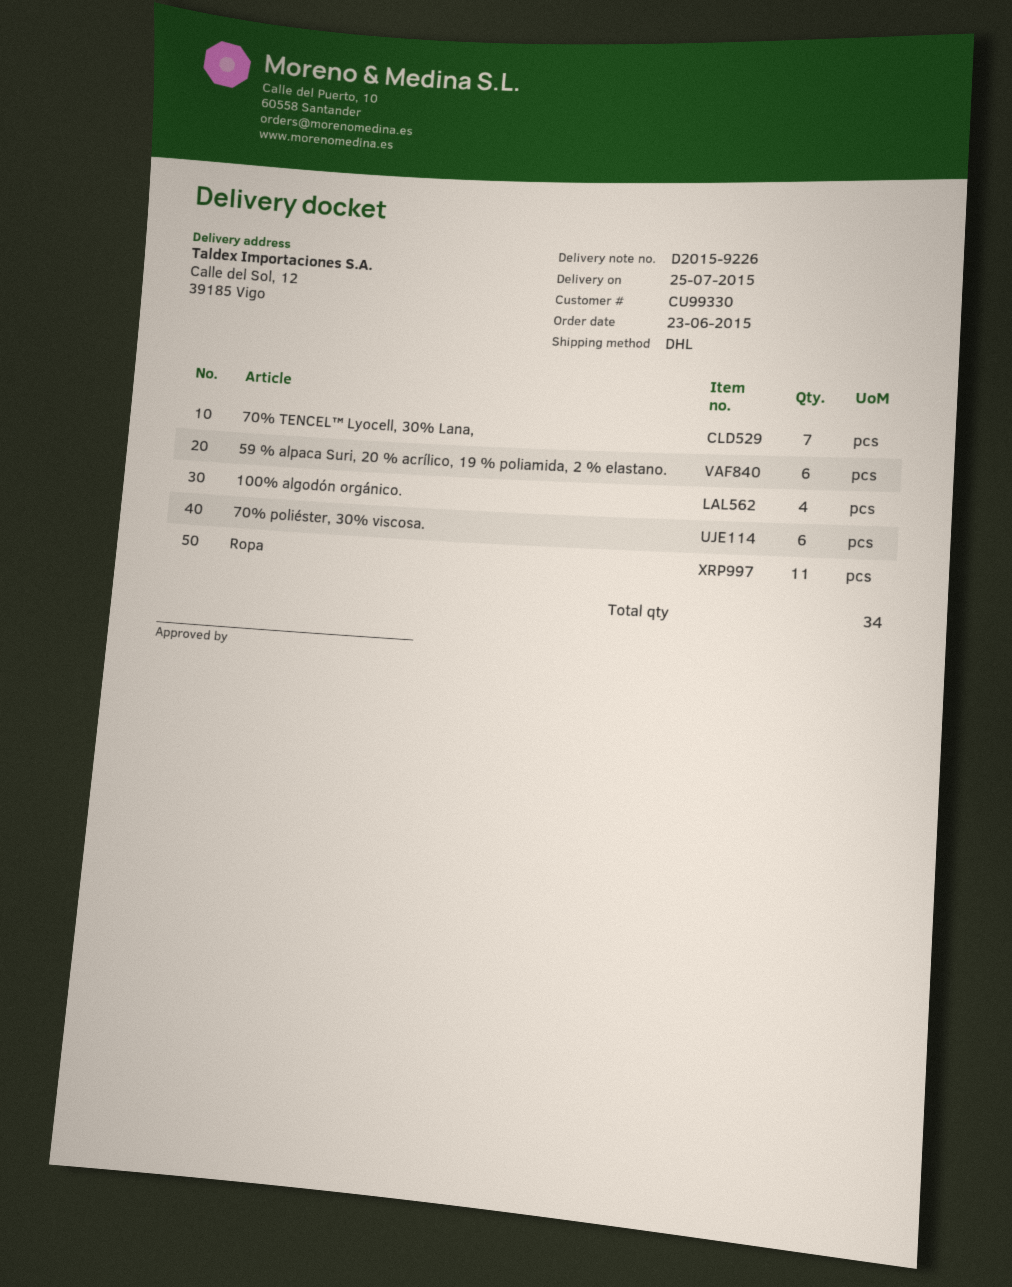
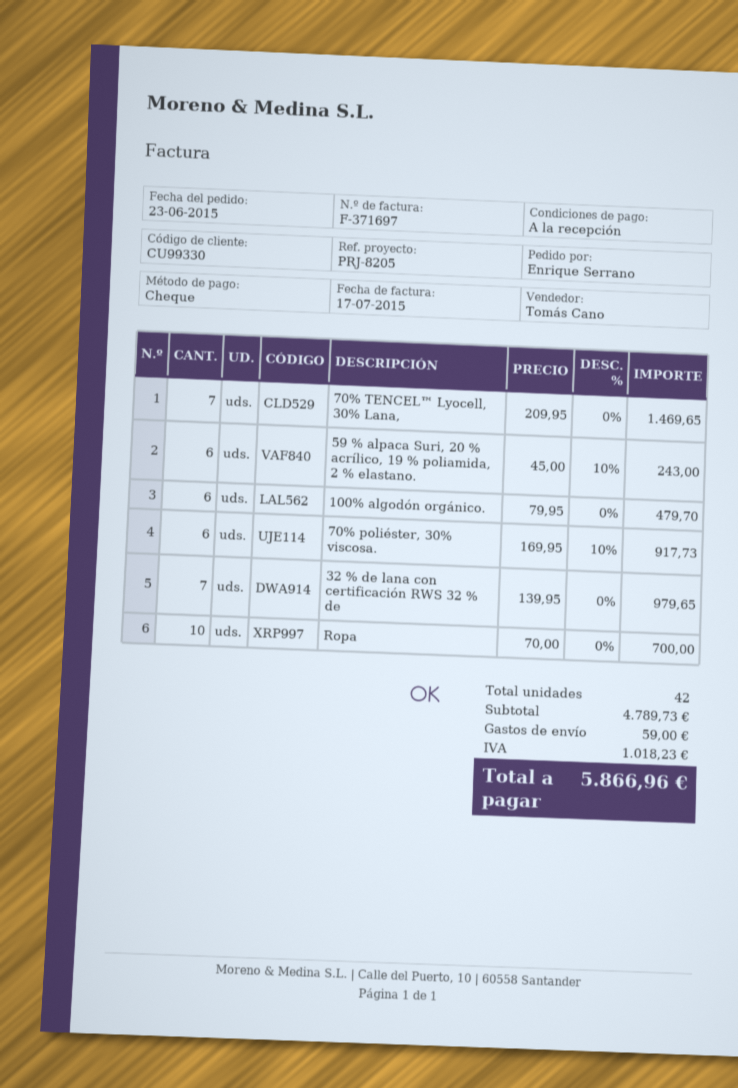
100% algodón orgánico.: 4 -> 6
Ropa: 11 -> 10
32 % de lana con certificación RWS 32 % de: none -> 7
total quantity: 34 -> 42

